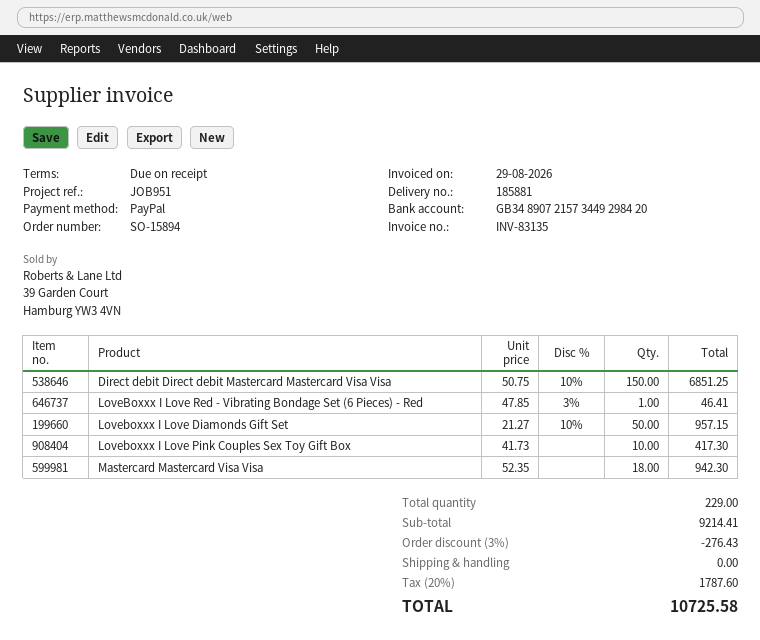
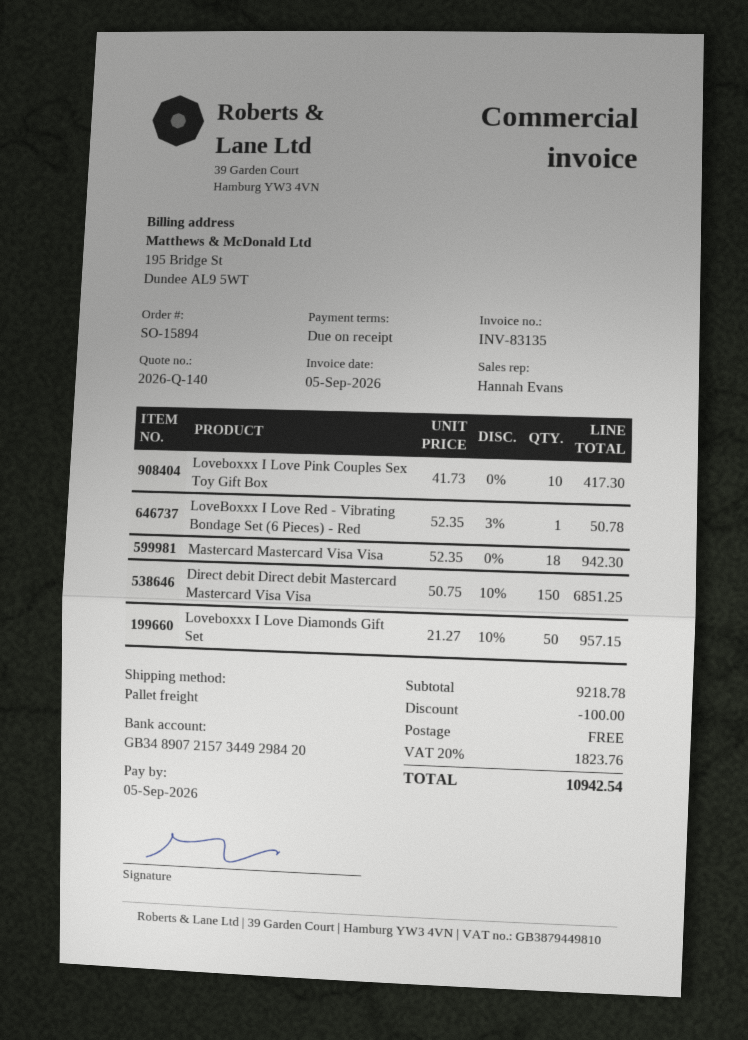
invoice date: 2026-08-29 -> 2026-09-05
LoveBoxxx I Love Red - Vibrating Bondage Set (6 Pieces) - Red: 1 x 47.85 - 3% = 46.41 -> 1 x 52.35 - 3% = 50.78
subtotal: 9214.41 -> 9218.78
discount: 276.43 -> 100.00
tax: 20% = 1787.60 -> 20% = 1823.76
total: 10725.58 -> 10942.54

